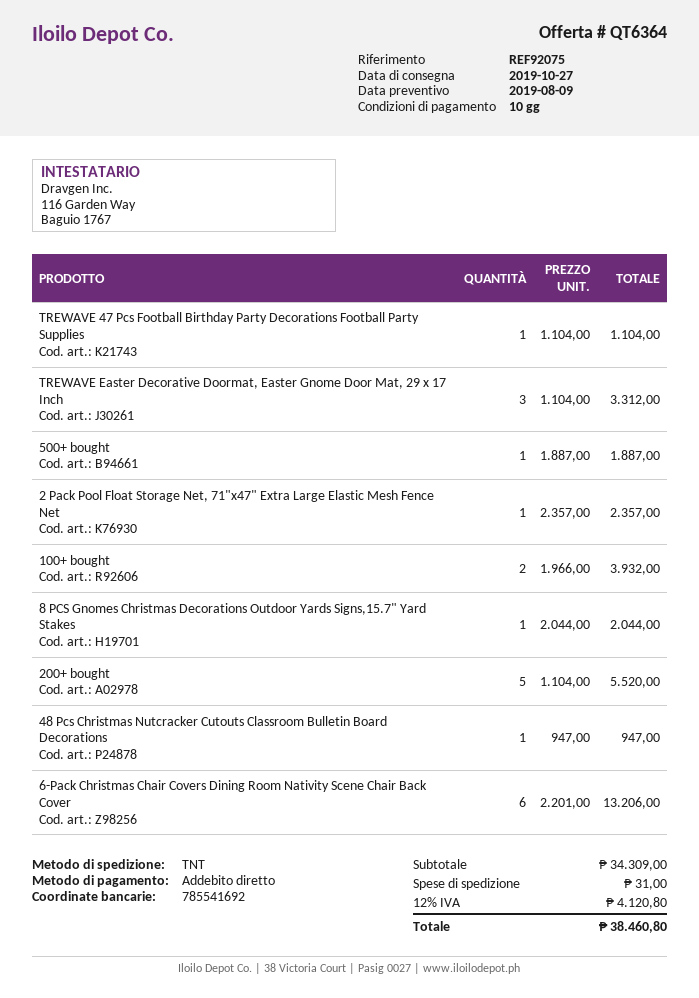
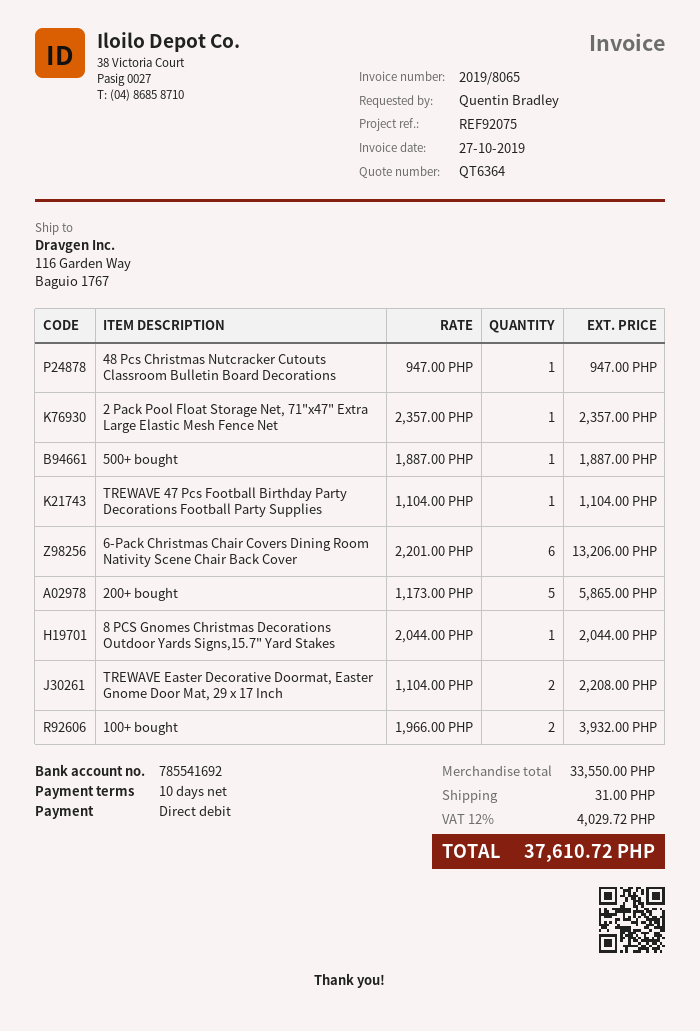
TREWAVE Easter Decorative Doormat, Easter Gnome Door Mat, 29 x 17 Inch: 3 x 1104.00 = 3312.00 -> 2 x 1104.00 = 2208.00
200+ bought: 5 x 1104.00 = 5520.00 -> 5 x 1173.00 = 5865.00
subtotal: 34309.00 -> 33550.00
tax: 12% = 4120.80 -> 12% = 4029.72
total: 38460.80 -> 37610.72

